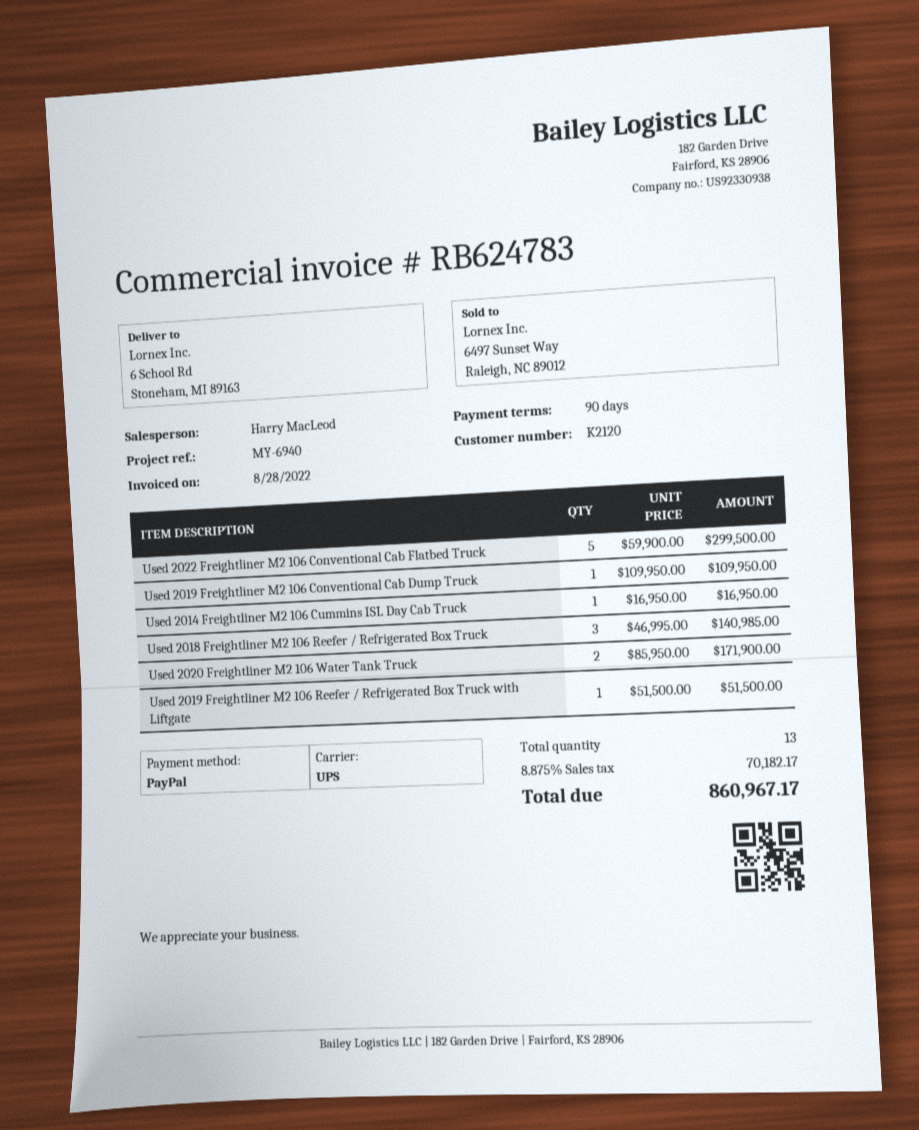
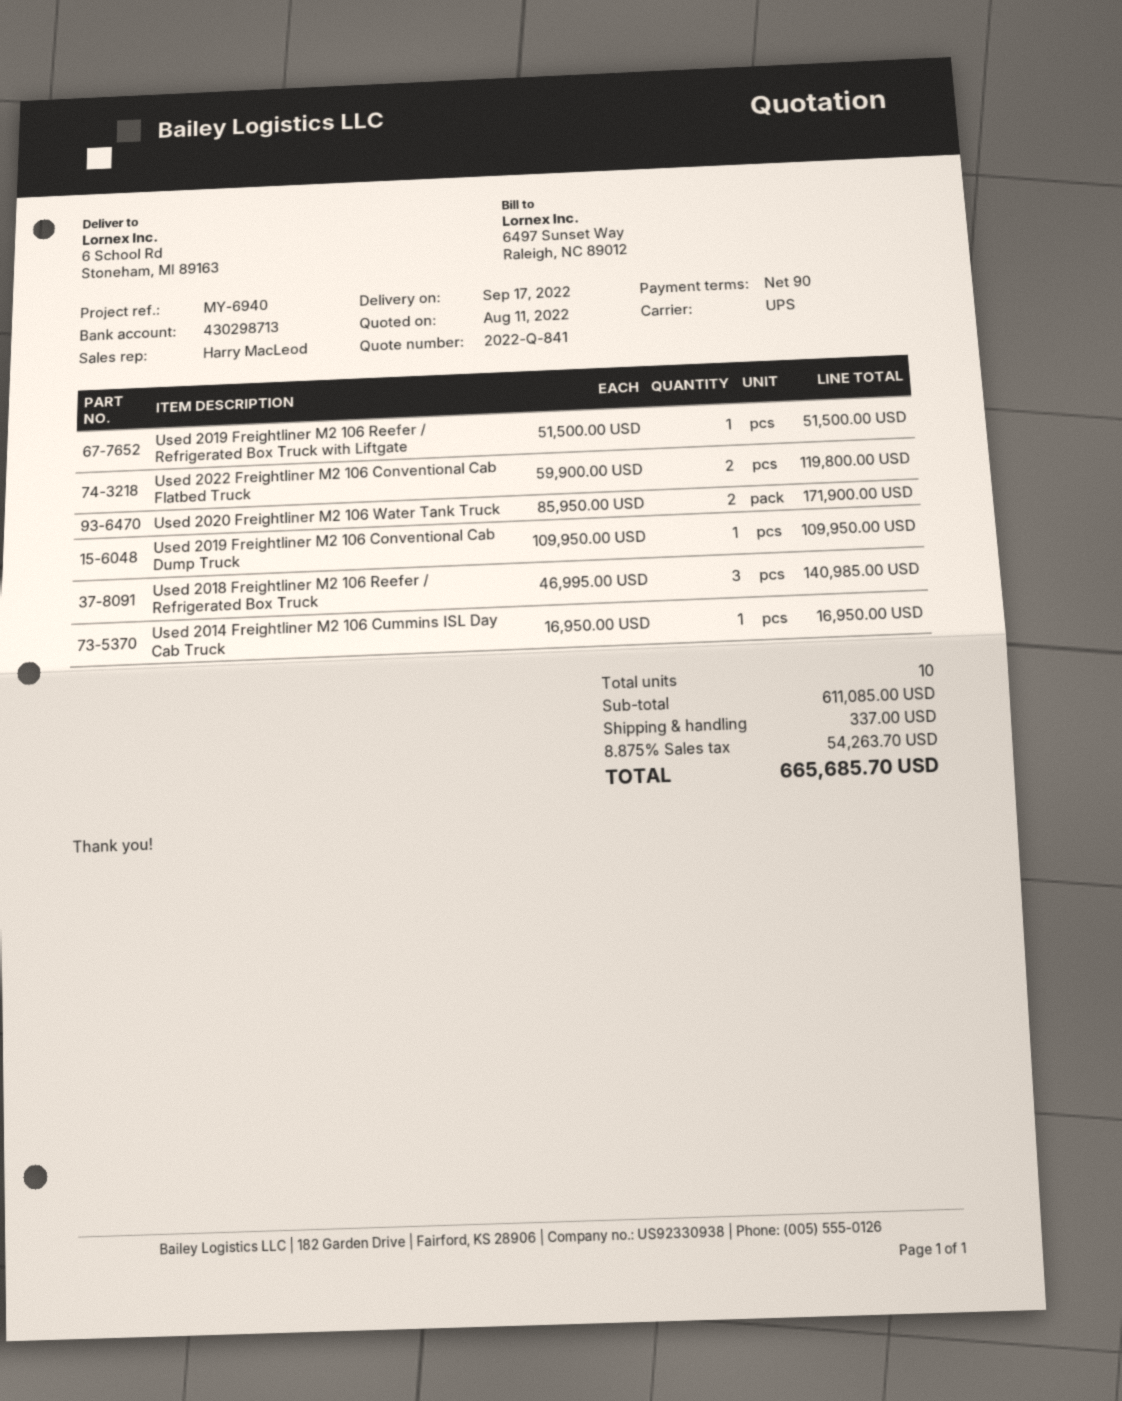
Used 2022 Freightliner M2 106 Conventional Cab Flatbed Truck: 5 x 59900.00 = 299500.00 -> 2 x 59900.00 = 119800.00
total quantity: 13 -> 10
shipping: none -> 337.00
tax: 8.875% = 70182.17 -> 8.875% = 54263.70
total: 860967.17 -> 665685.70

